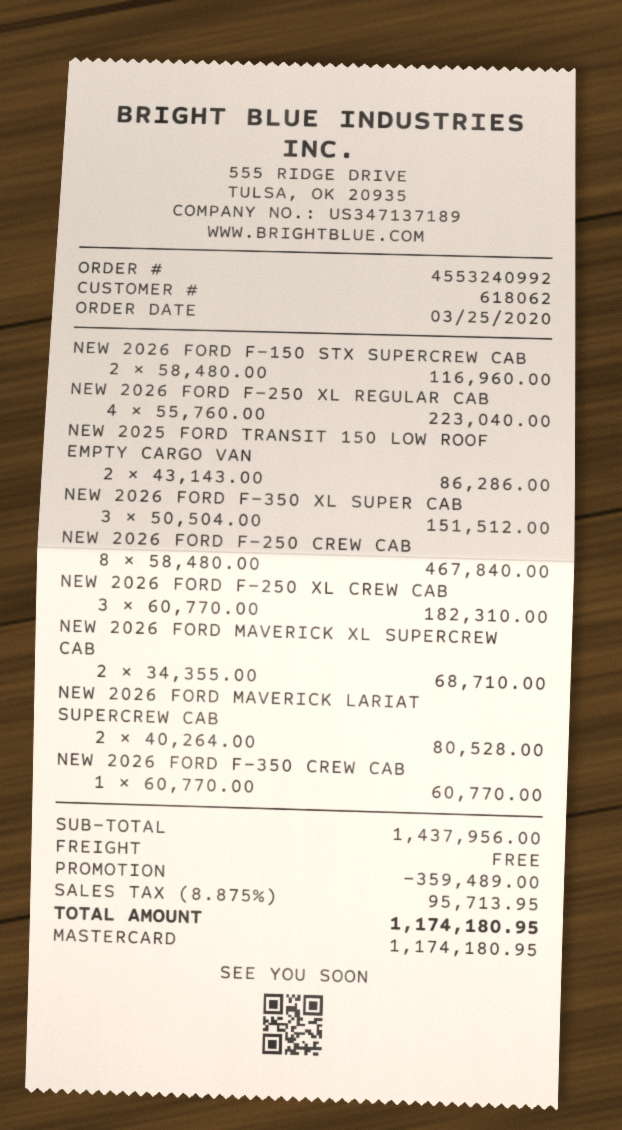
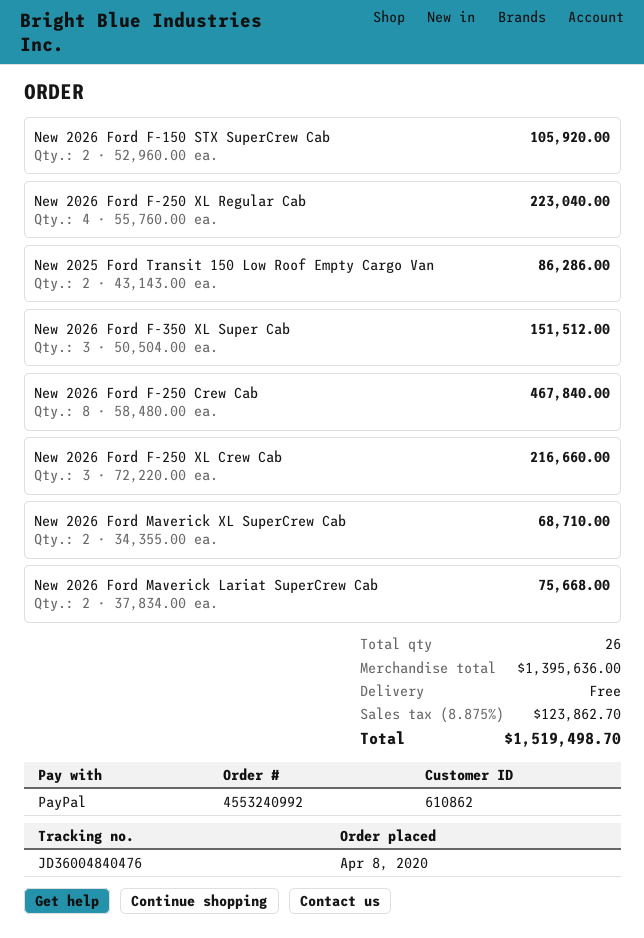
order date: 2020-03-25 -> 2020-04-08
customer number: 618062 -> 610862
payment method: Mastercard -> PayPal
NEW 2026 FORD F-150 STX SUPERCREW CAB: 2 x 58480.00 = 116960.00 -> 2 x 52960.00 = 105920.00
NEW 2026 FORD F-250 XL CREW CAB: 3 x 60770.00 = 182310.00 -> 3 x 72220.00 = 216660.00
NEW 2026 FORD MAVERICK LARIAT SUPERCREW CAB: 2 x 40264.00 = 80528.00 -> 2 x 37834.00 = 75668.00
NEW 2026 FORD F-350 CREW CAB: 1 x 60770.00 = 60770.00 -> none
subtotal: 1437956.00 -> 1395636.00
discount: 359489.00 -> none
tax: 8.875% = 95713.95 -> 8.875% = 123862.70
total: 1174180.95 -> 1519498.70

